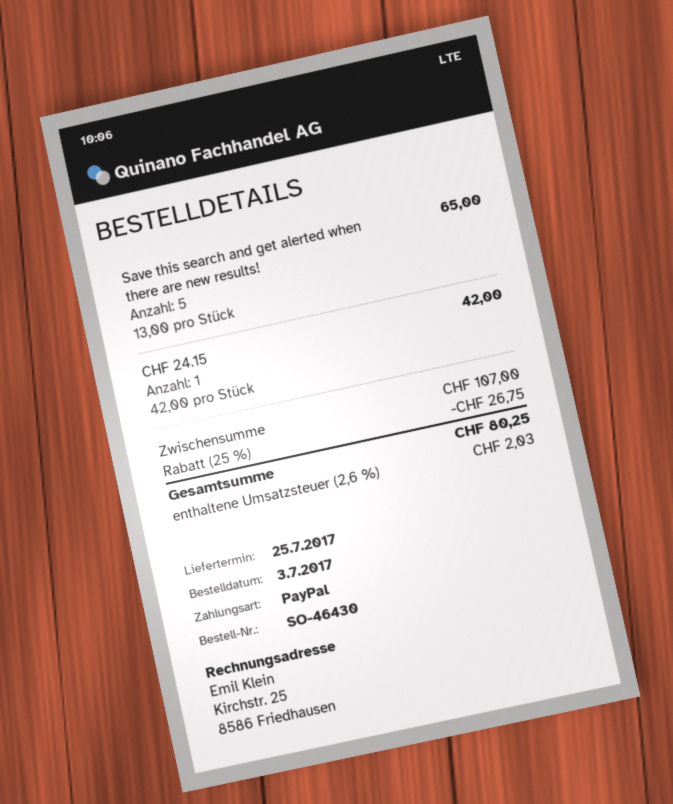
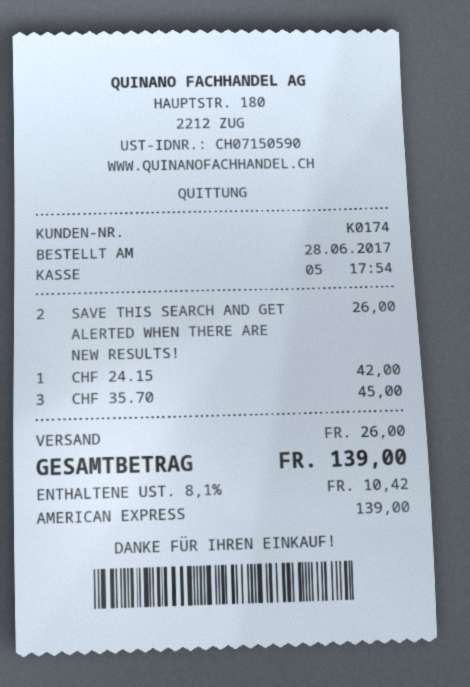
order date: 2017-07-03 -> 2017-06-28
payment method: PayPal -> American Express
Save this search and get alerted when there are new results!: 5 for 65.00 -> 2 for 26.00
CHF 35.70: none -> 3 for 45.00
discount: 25% = 26.75 -> none
shipping: none -> 26.00
tax: 2.6% = 2.03 -> 8.1% = 10.42
total: 80.25 -> 139.00

